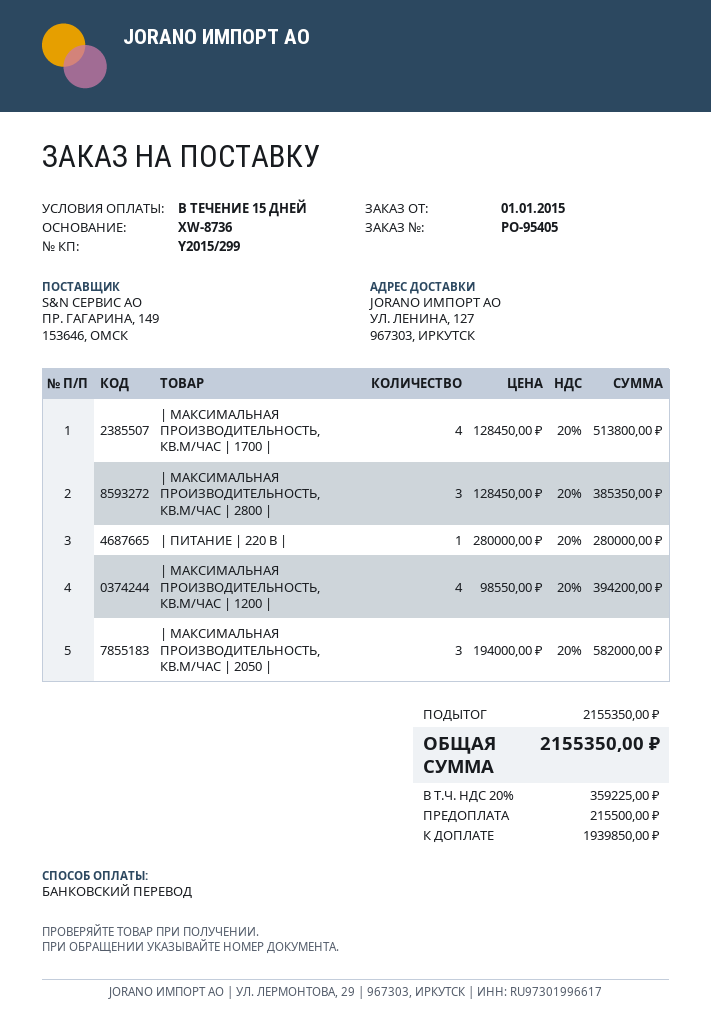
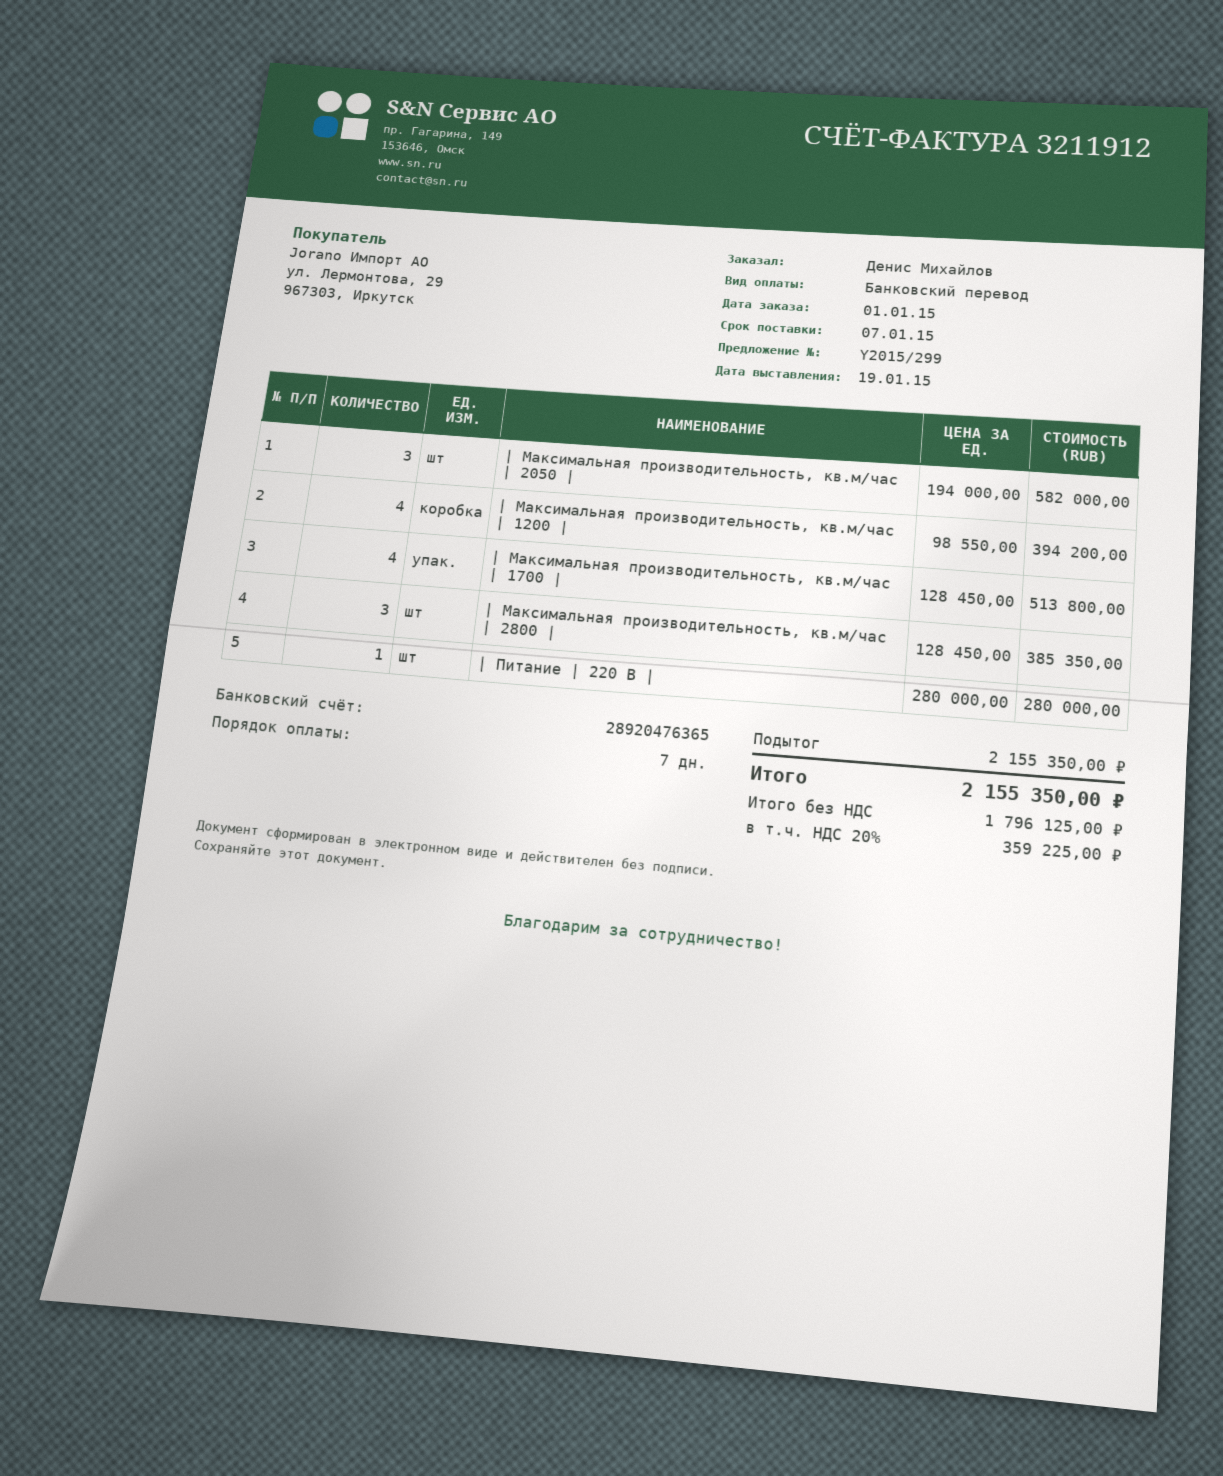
payment terms: 15 days -> 7 days

